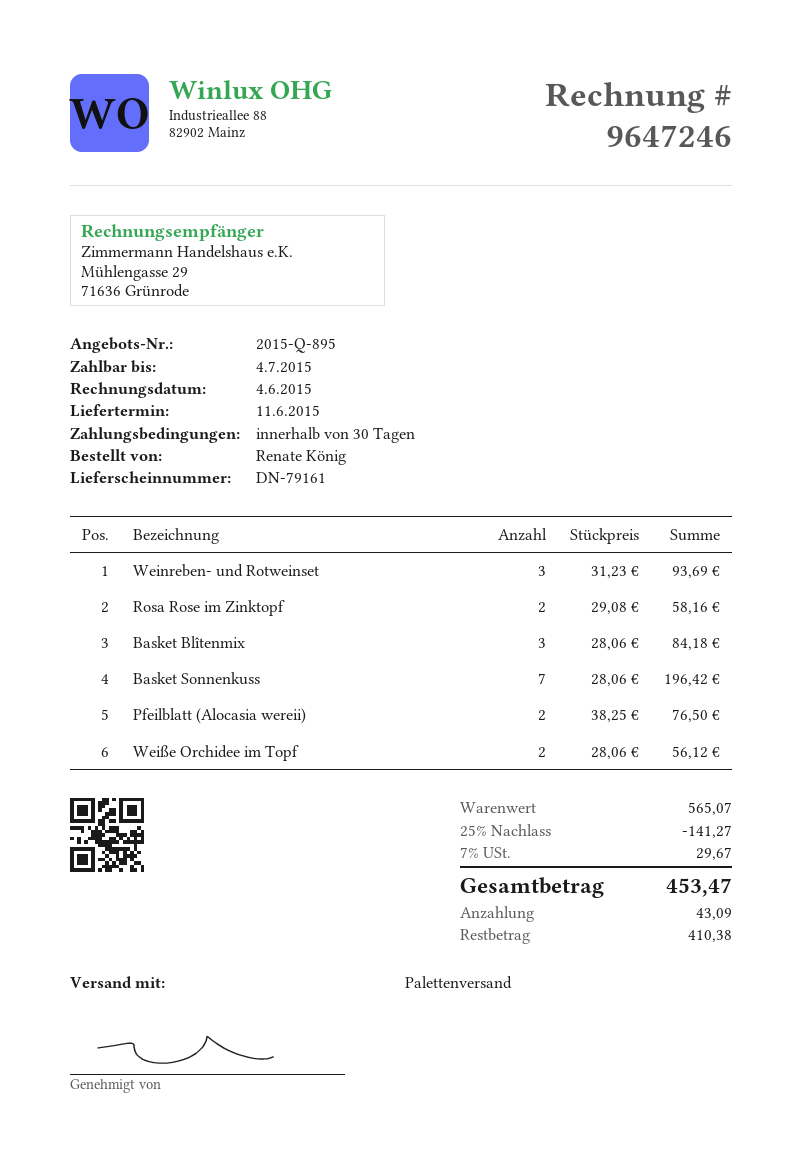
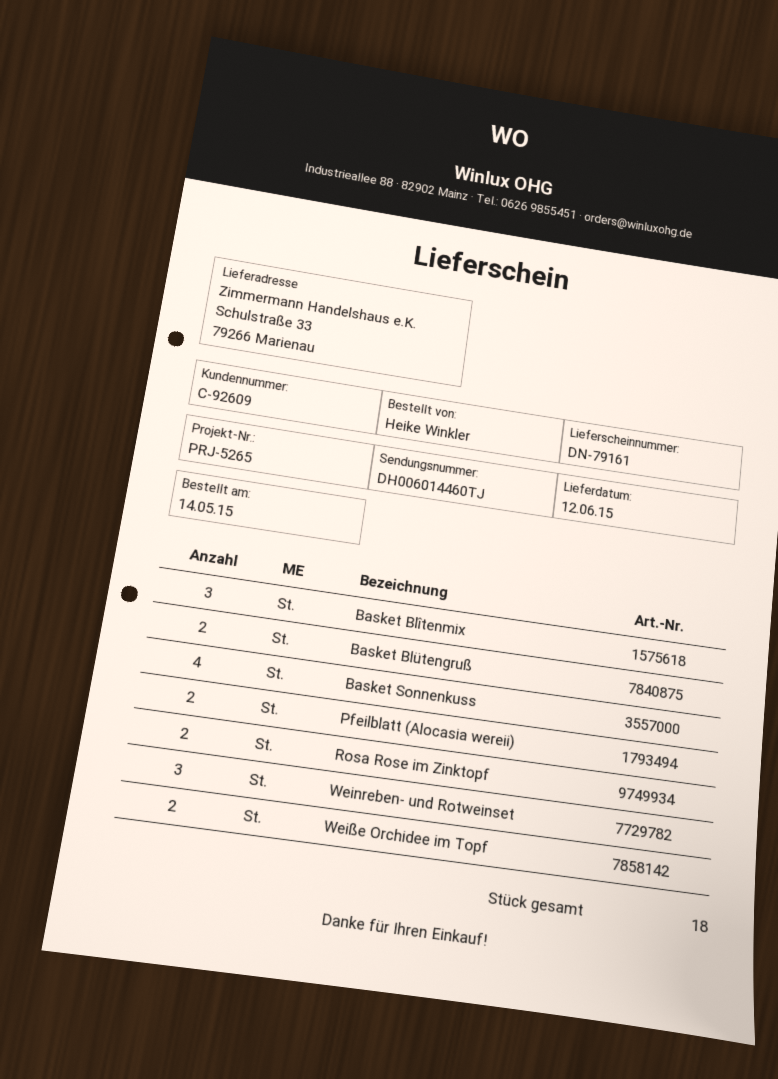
delivery date: 2015-06-11 -> 2015-06-12
ordered by: Renate König -> Heike Winkler
Basket Sonnenkuss: 7 -> 4
Basket Blütengruß: none -> 2

